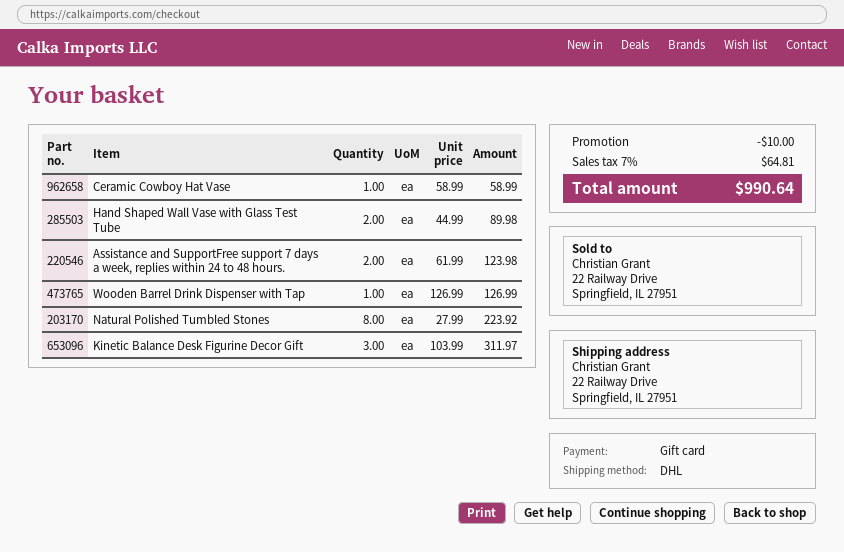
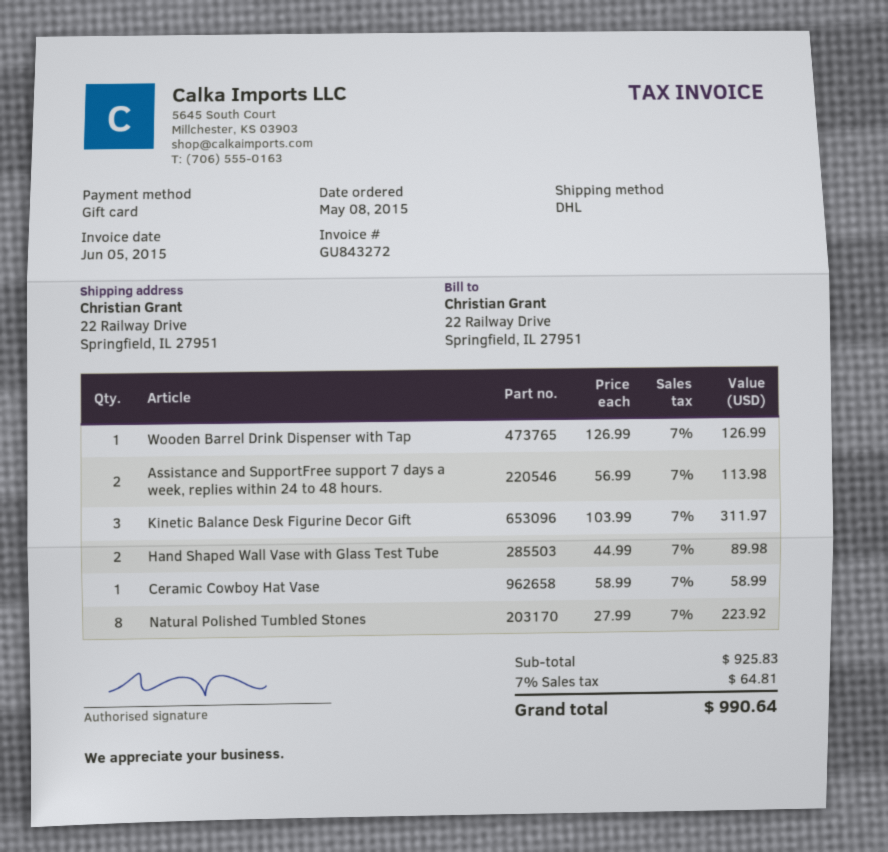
Assistance and SupportFree support 7 days a week, replies within 24 to 48 hours.: 2 x 61.99 = 123.98 -> 2 x 56.99 = 113.98
discount: 10.00 -> none

